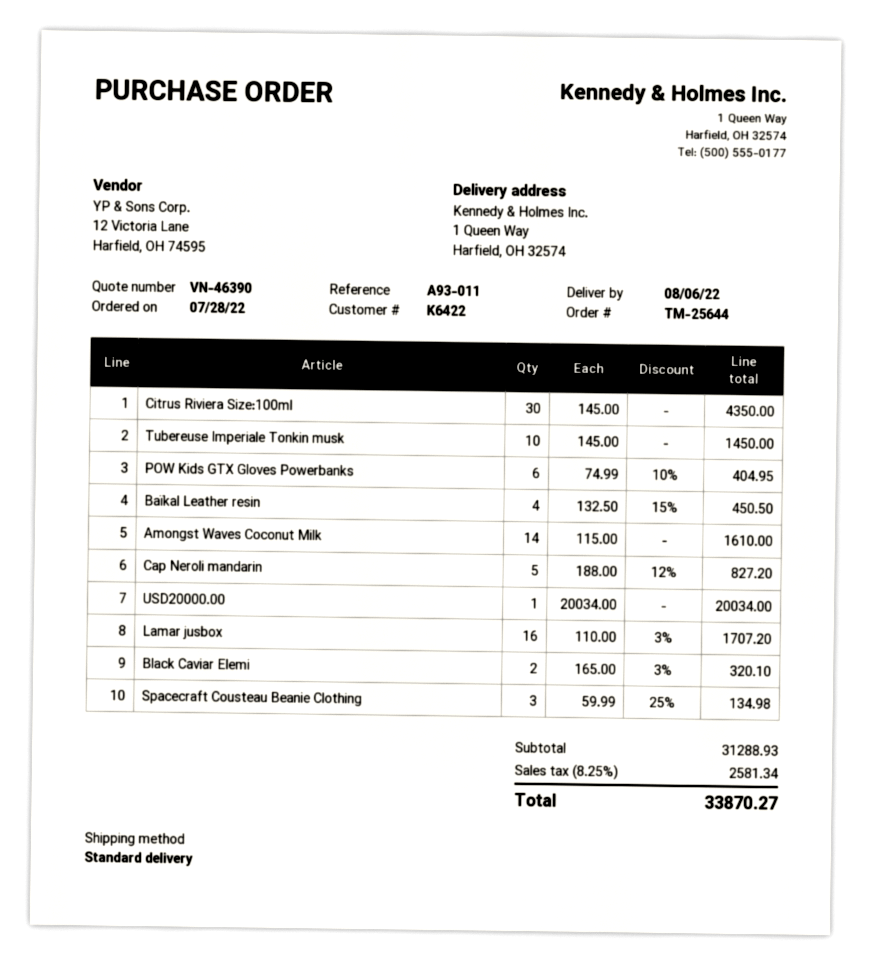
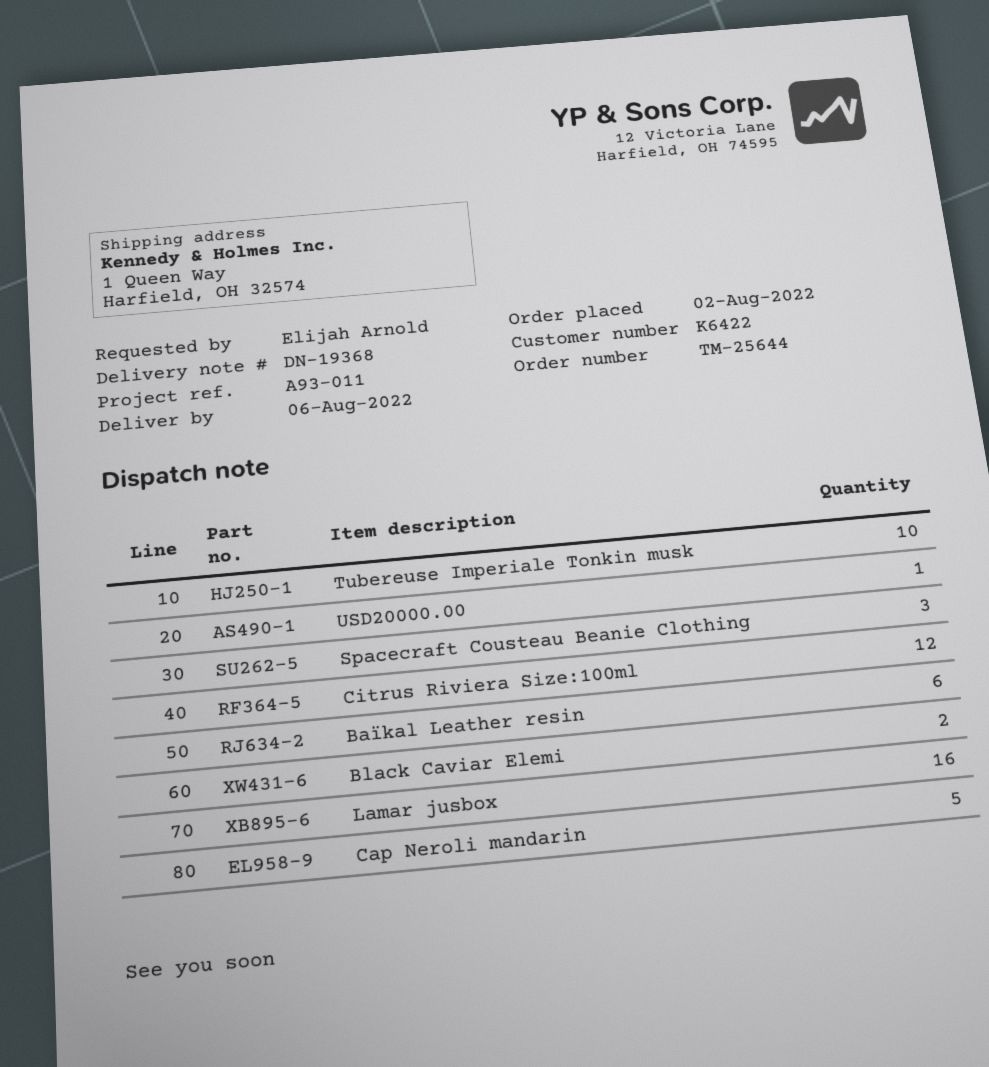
order date: 2022-07-28 -> 2022-08-02
Citrus Riviera Size:100ml: 30 -> 12
POW Kids GTX Gloves Powerbanks: 6 -> none
Baïkal Leather resin: 4 -> 6
Amongst Waves Coconut Milk: 14 -> none

